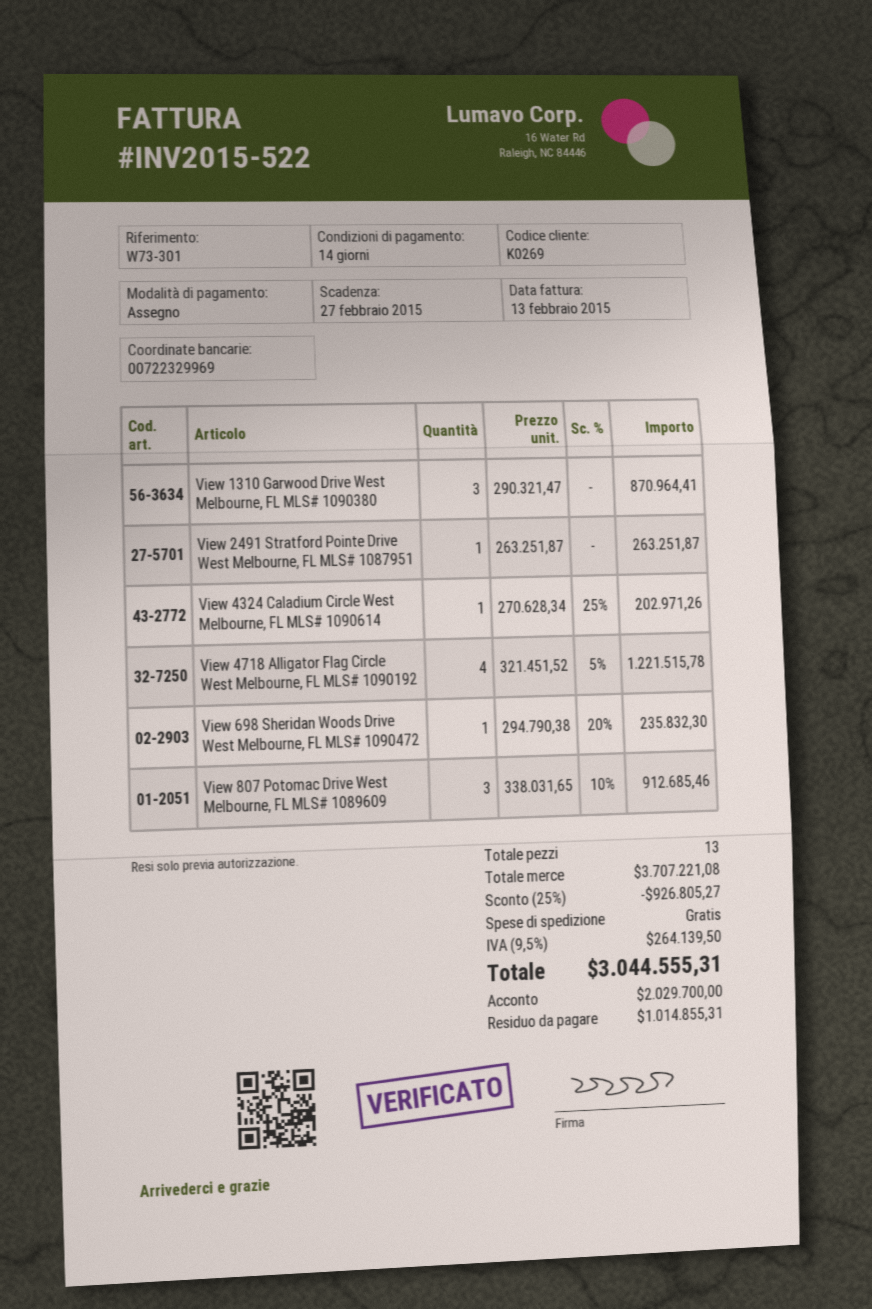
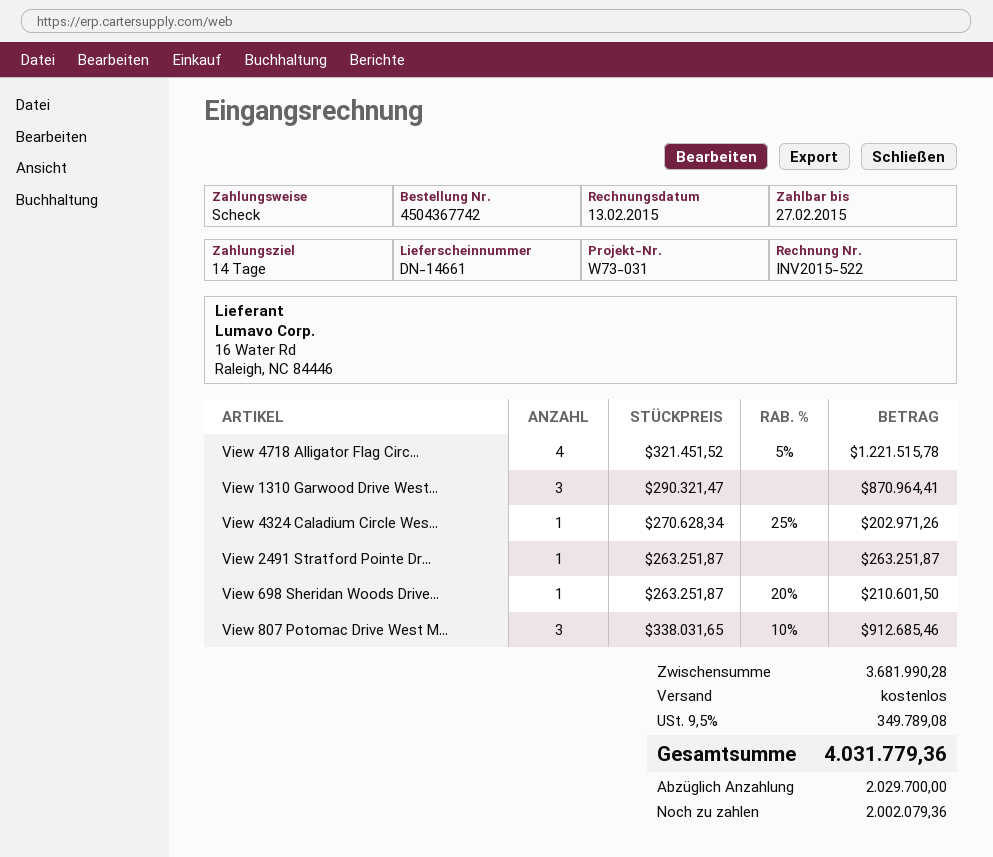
reference: W73-301 -> W73-031
View 698 Sheridan Woods Drive West Melbourne, FL MLS# 1090472: 1 x 294790.38 - 20% = 235832.30 -> 1 x 263251.87 - 20% = 210601.50
subtotal: 3707221.08 -> 3681990.28
discount: 25% = 926805.27 -> none
tax: 9.5% = 264139.50 -> 9.5% = 349789.08
total: 3044555.31 -> 4031779.36
balance: 1014855.31 -> 2002079.36

